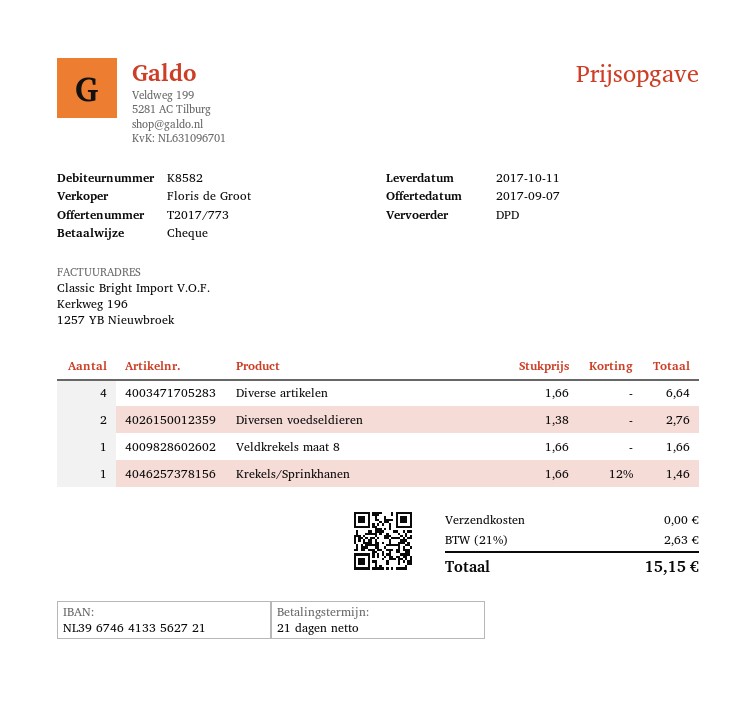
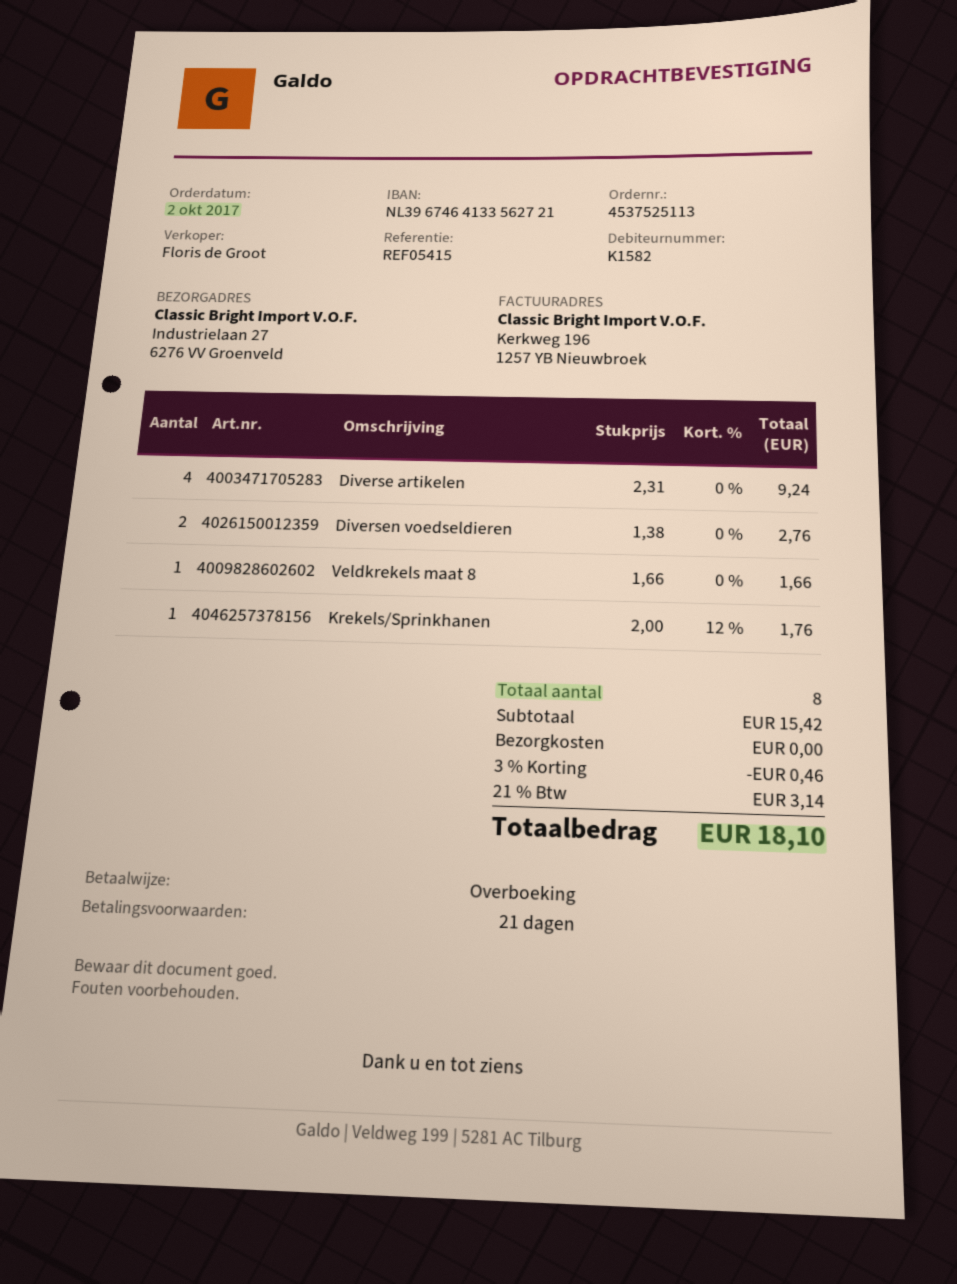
customer number: K8582 -> K1582
payment method: cheque -> bank transfer
Diverse artikelen: 4 x 1.66 = 6.64 -> 4 x 2.31 = 9.24
Krekels/Sprinkhanen: 1 x 1.66 - 12% = 1.46 -> 1 x 2.00 - 12% = 1.76
discount: none -> 3% = 0.46
tax: 21% = 2.63 -> 21% = 3.14
total: 15.15 -> 18.10

